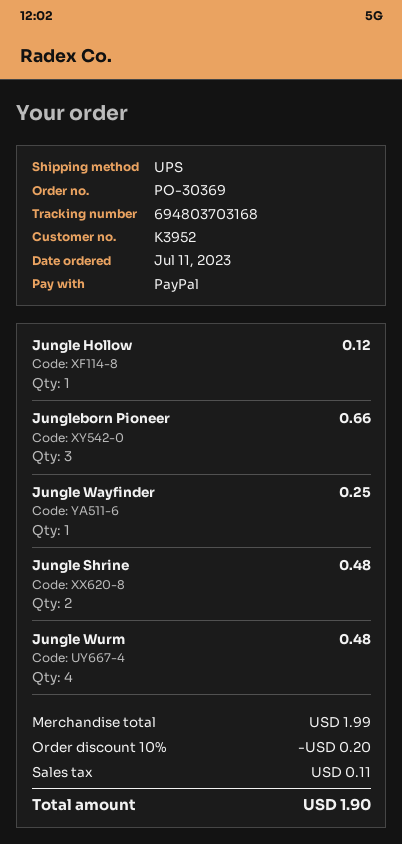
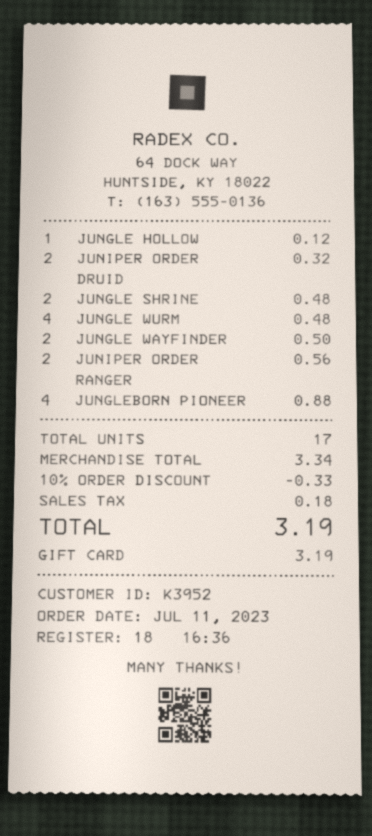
payment method: PayPal -> gift card
Jungleborn Pioneer: 3 for 0.66 -> 4 for 0.88
Jungle Wayfinder: 1 for 0.25 -> 2 for 0.50
JUNIPER ORDER DRUID: none -> 2 for 0.32
JUNIPER ORDER RANGER: none -> 2 for 0.56
subtotal: 1.99 -> 3.34
discount: 10% = 0.20 -> 10% = 0.33
tax: 0.11 -> 0.18
total: 1.90 -> 3.19

